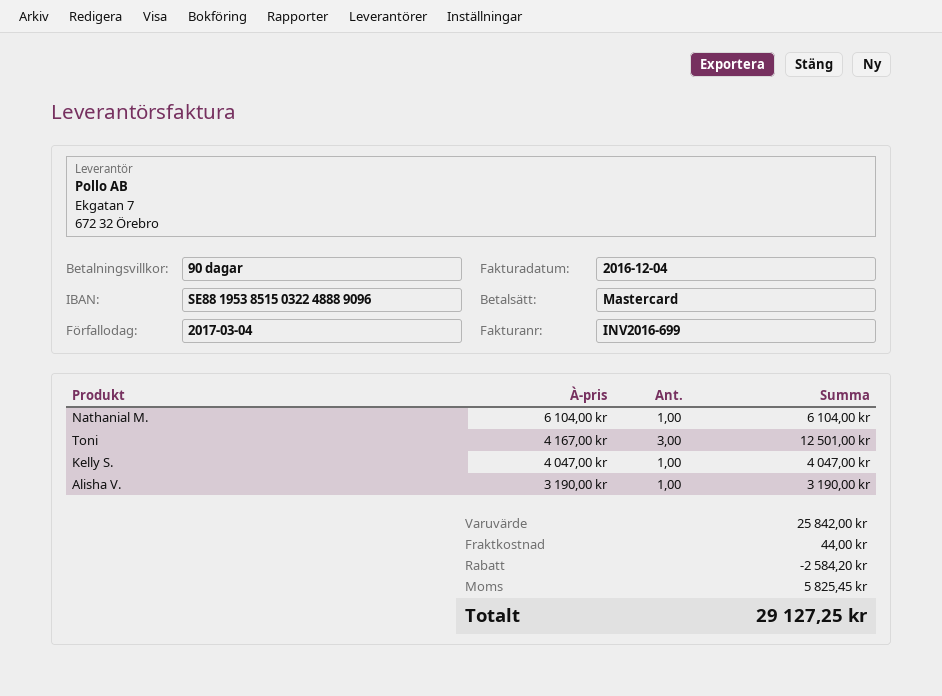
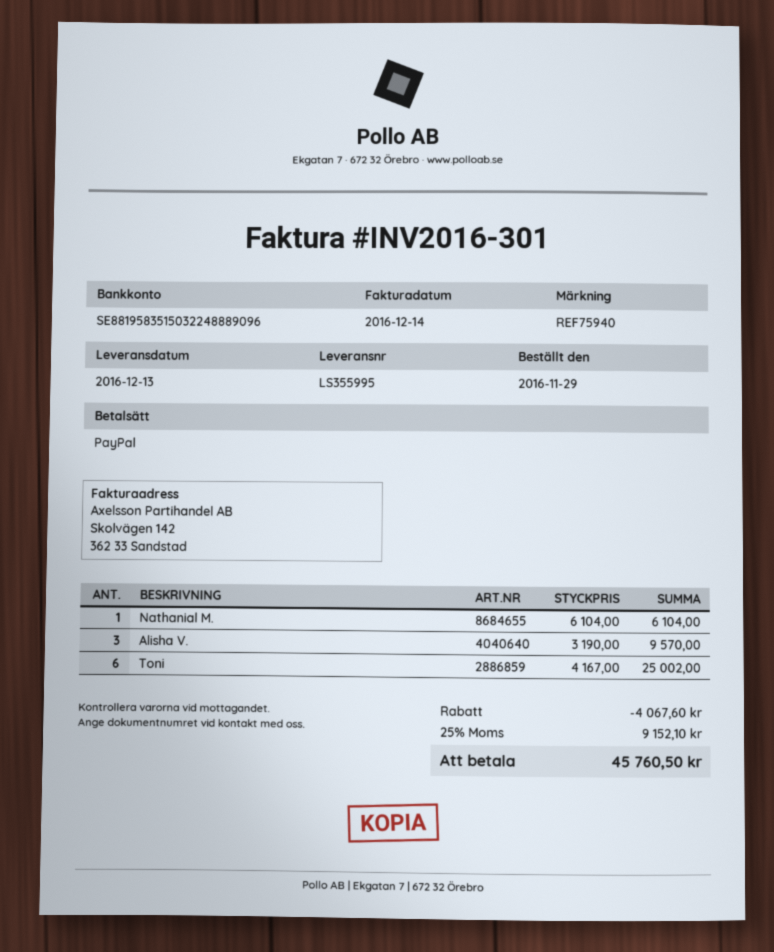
invoice number: INV2016-699 -> INV2016-301
invoice date: 2016-12-04 -> 2016-12-14
payment method: Mastercard -> PayPal
bank account: SE8819538515032248889096 -> SE8819583515032248889096
Toni: 3 x 4167.00 = 12501.00 -> 6 x 4167.00 = 25002.00
Kelly S.: 1 x 4047.00 = 4047.00 -> none
Alisha V.: 1 x 3190.00 = 3190.00 -> 3 x 3190.00 = 9570.00
discount: 2584.20 -> 4067.60
shipping: 44.00 -> none
tax: 5825.45 -> 9152.10
total: 29127.25 -> 45760.50

